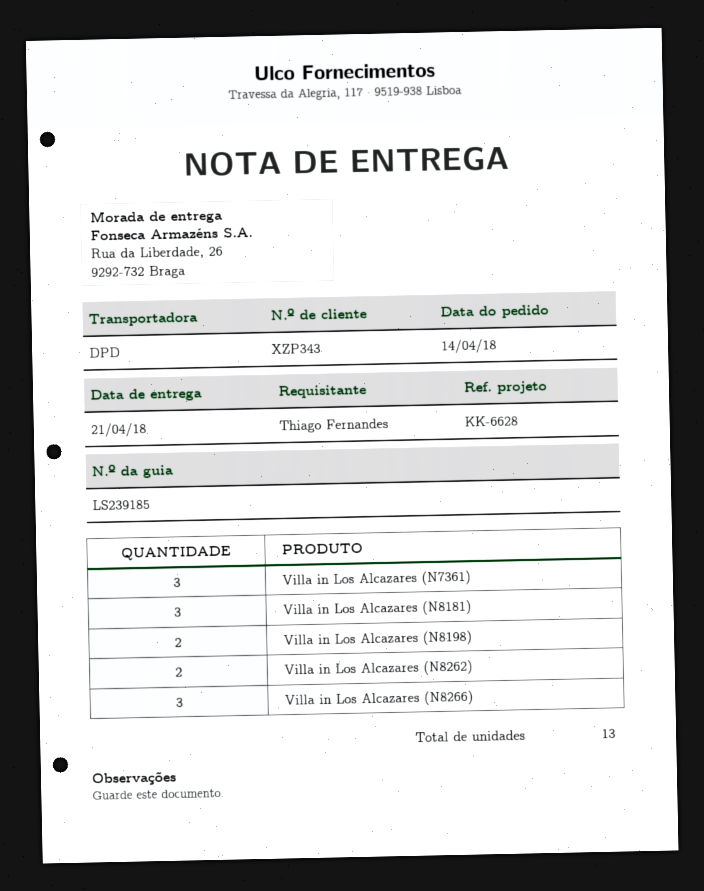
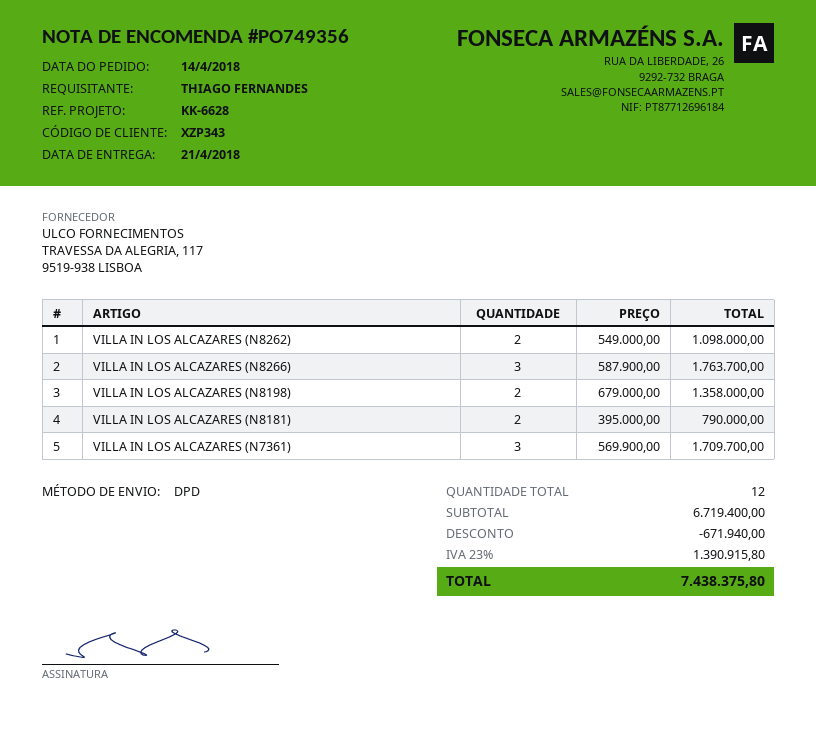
Villa in Los Alcazares (N8181): 3 -> 2
total quantity: 13 -> 12

